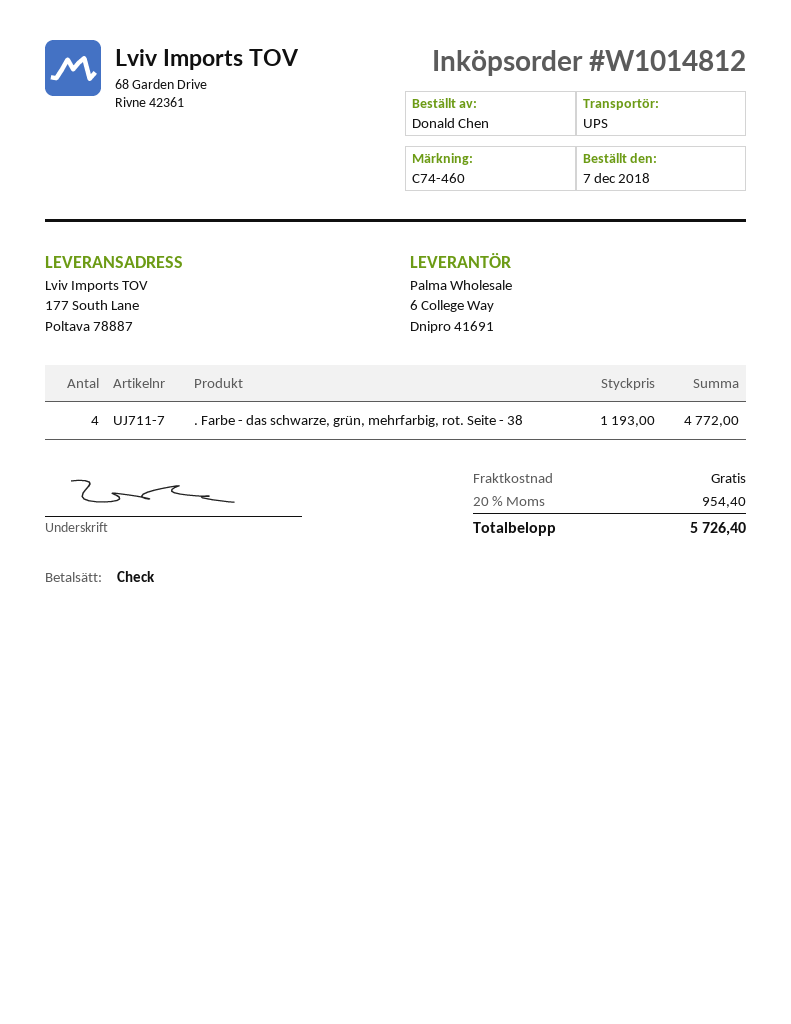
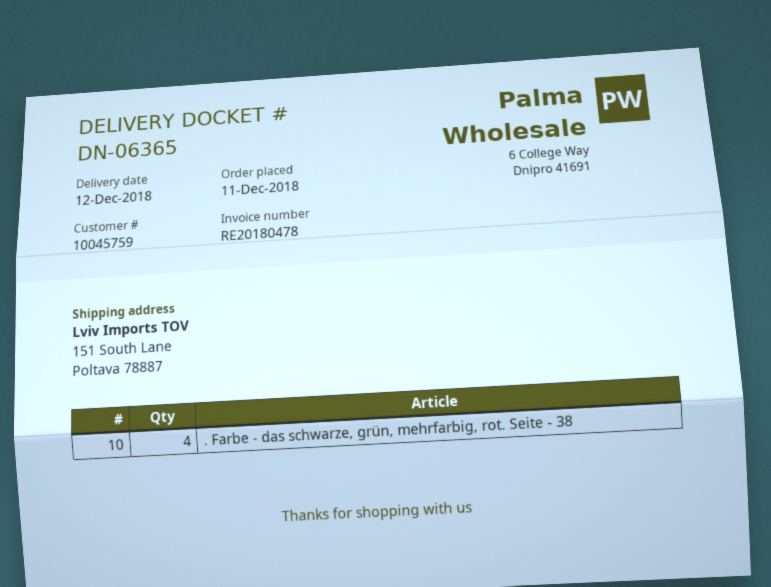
order date: 2018-12-07 -> 2018-12-11
ship to: 177 South Lane, Poltava 78887 -> 151 South Lane, Poltava 78887

